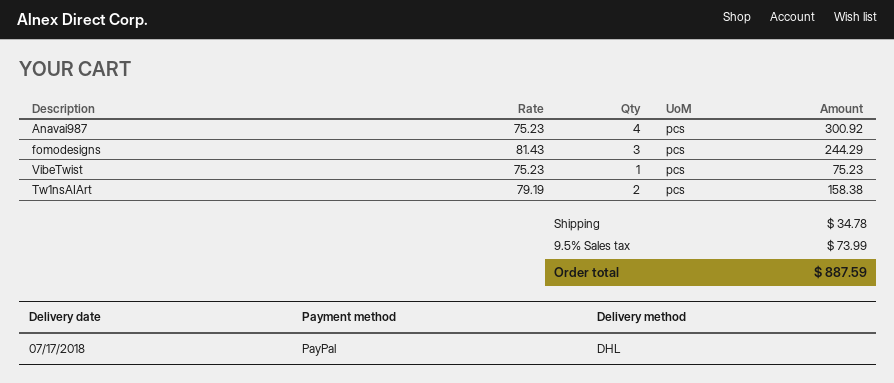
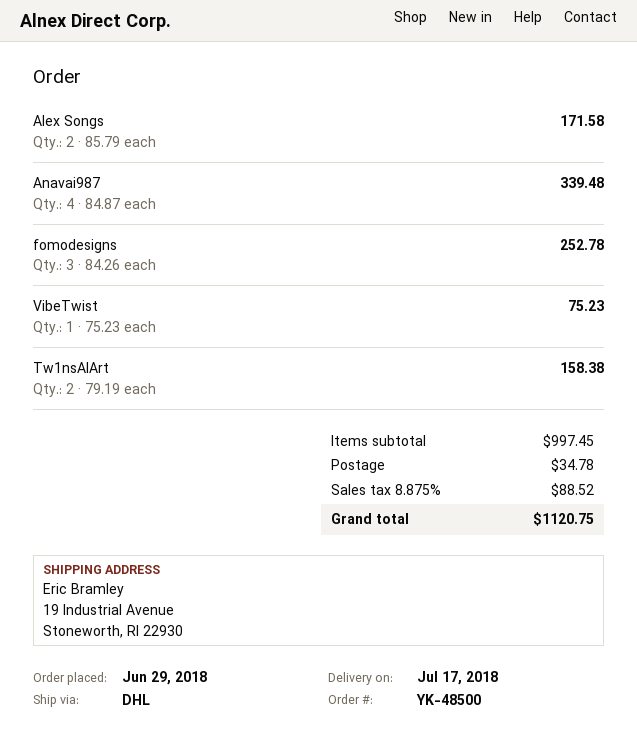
Anavai987: 4 x 75.23 = 300.92 -> 4 x 84.87 = 339.48
fomodesigns: 3 x 81.43 = 244.29 -> 3 x 84.26 = 252.78
Alex Songs: none -> 2 x 85.79 = 171.58
tax: 9.5% = 73.99 -> 8.875% = 88.52
total: 887.59 -> 1120.75

